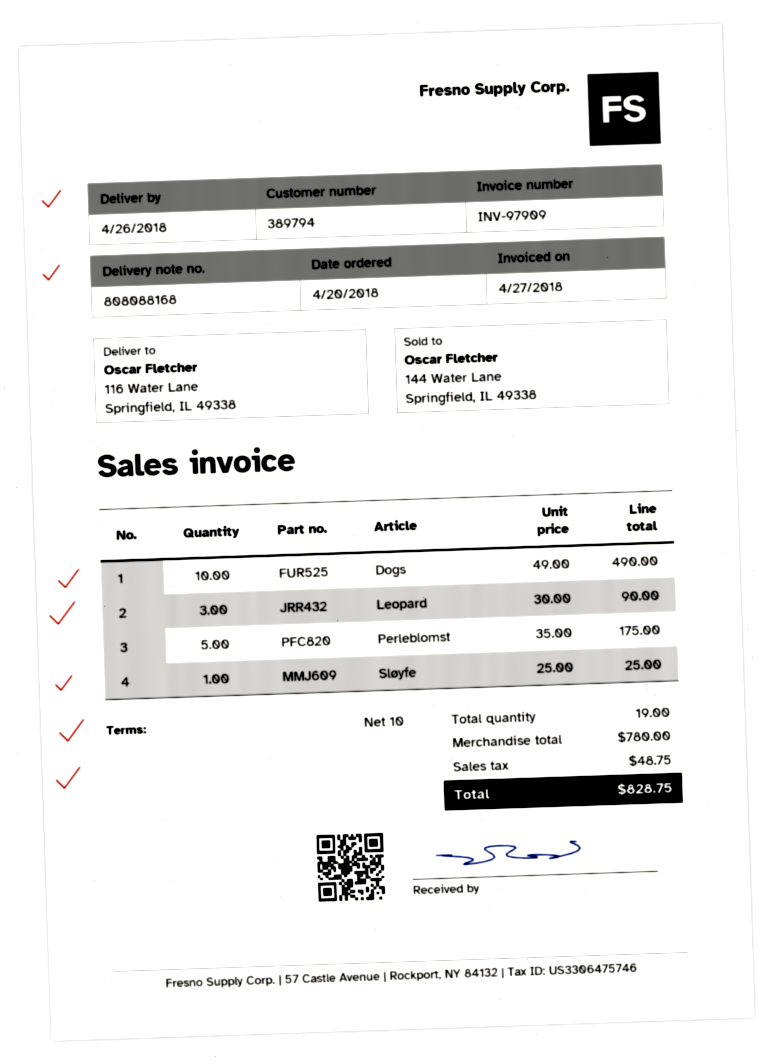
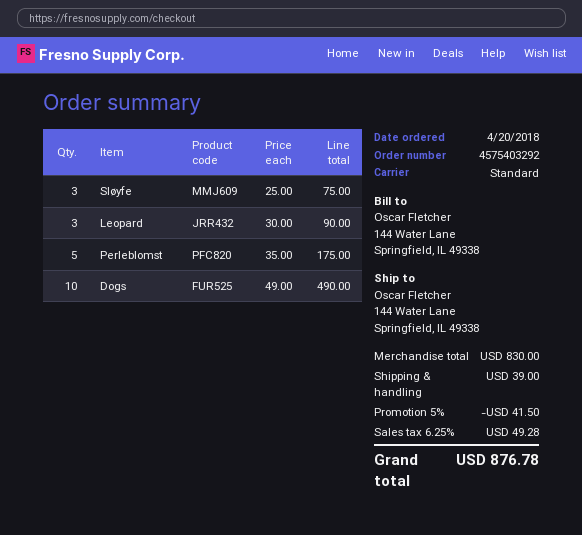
ship to: 116 Water Lane, Springfield, IL 49338 -> 144 Water Lane, Springfield, IL 49338
Sløyfe: 1 x 25.00 = 25.00 -> 3 x 25.00 = 75.00
subtotal: 780.00 -> 830.00
discount: none -> 5% = 41.50
shipping: none -> 39.00
tax: 48.75 -> 49.28
total: 828.75 -> 876.78

